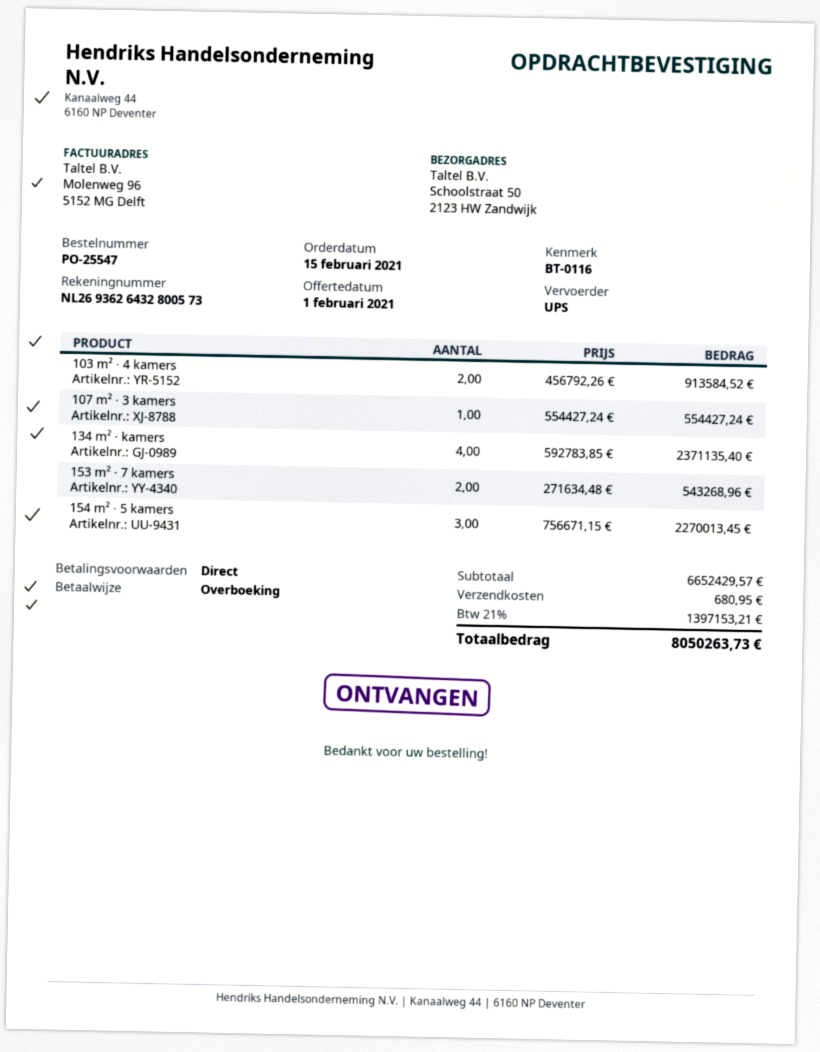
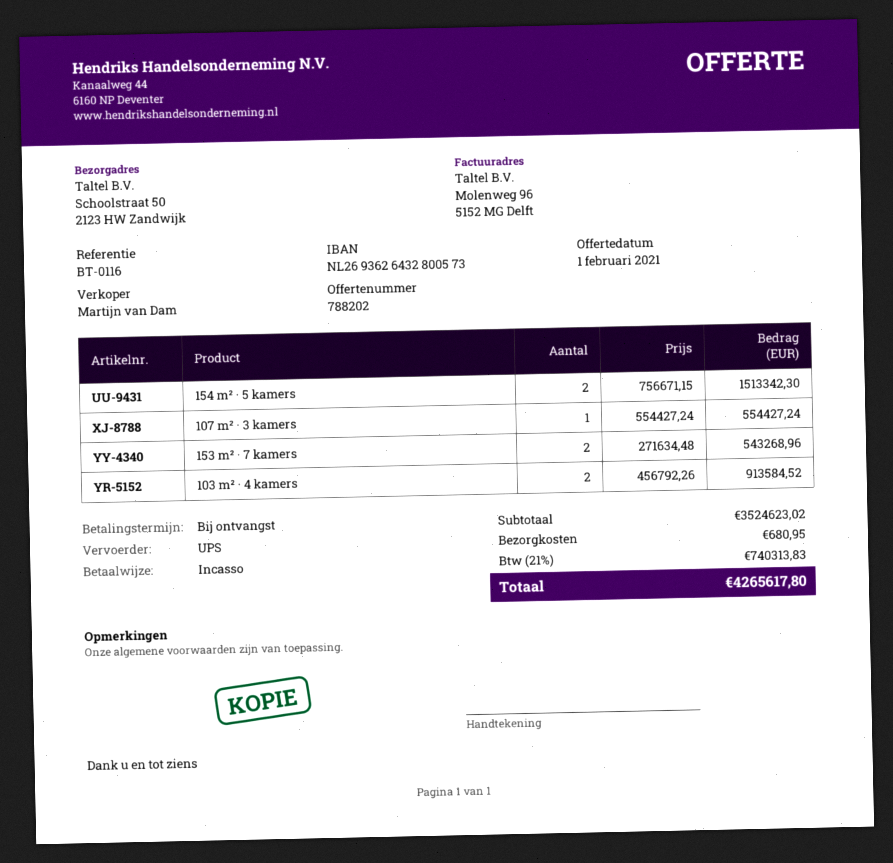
payment method: bank transfer -> direct debit
134 m² · kamers: 4 x 592783.85 = 2371135.40 -> none
154 m² · 5 kamers: 3 x 756671.15 = 2270013.45 -> 2 x 756671.15 = 1513342.30
subtotal: 6652429.57 -> 3524623.02
tax: 21% = 1397153.21 -> 21% = 740313.83
total: 8050263.73 -> 4265617.80

